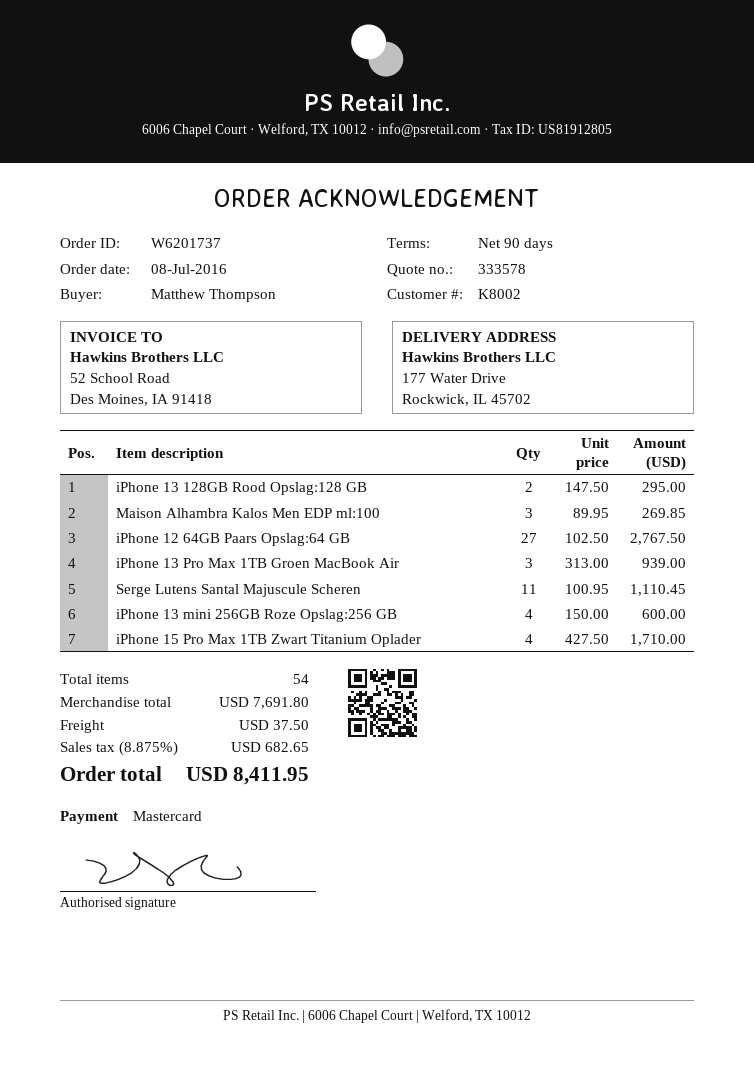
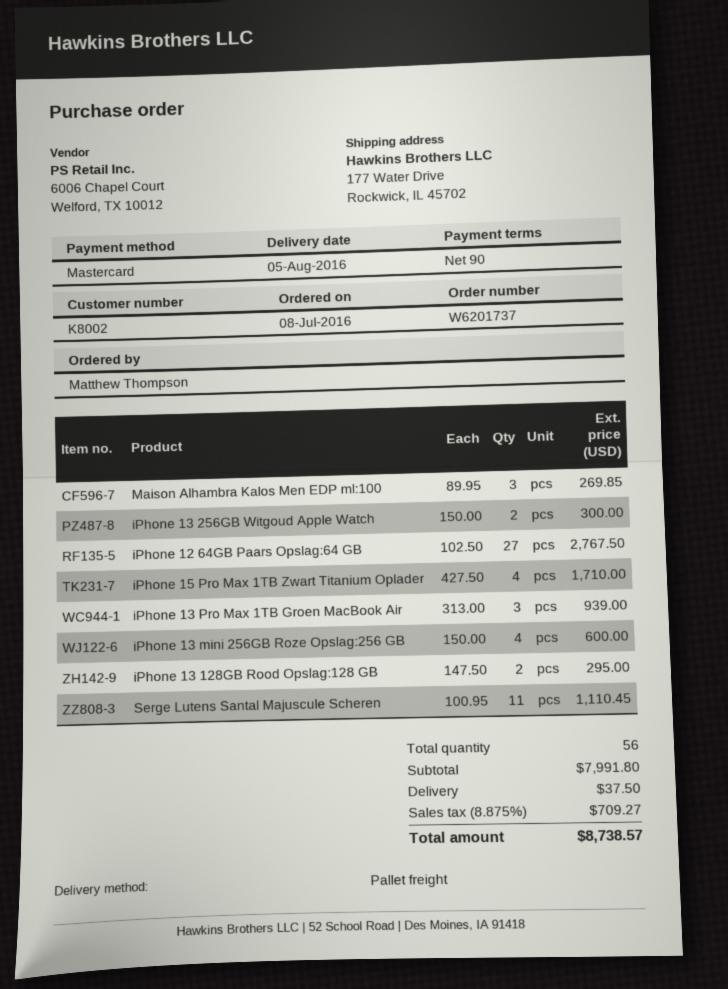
iPhone 13 256GB Witgoud Apple Watch: none -> 2 x 150.00 = 300.00
total quantity: 54 -> 56
subtotal: 7691.80 -> 7991.80
tax: 8.875% = 682.65 -> 8.875% = 709.27
total: 8411.95 -> 8738.57

